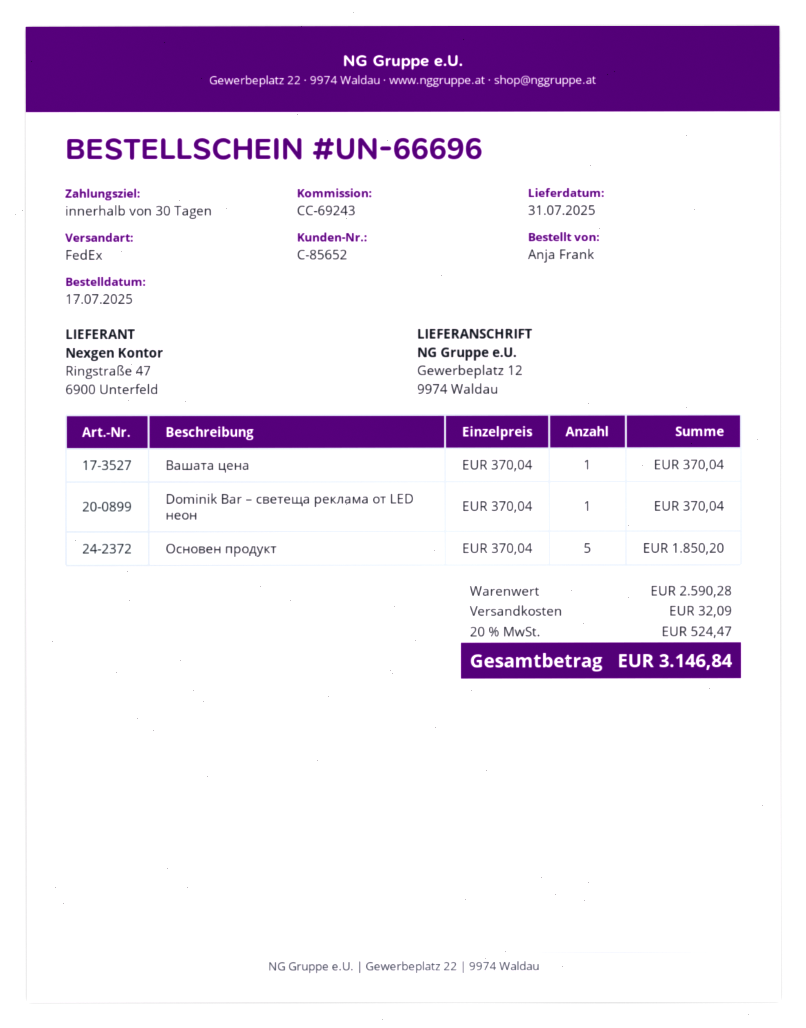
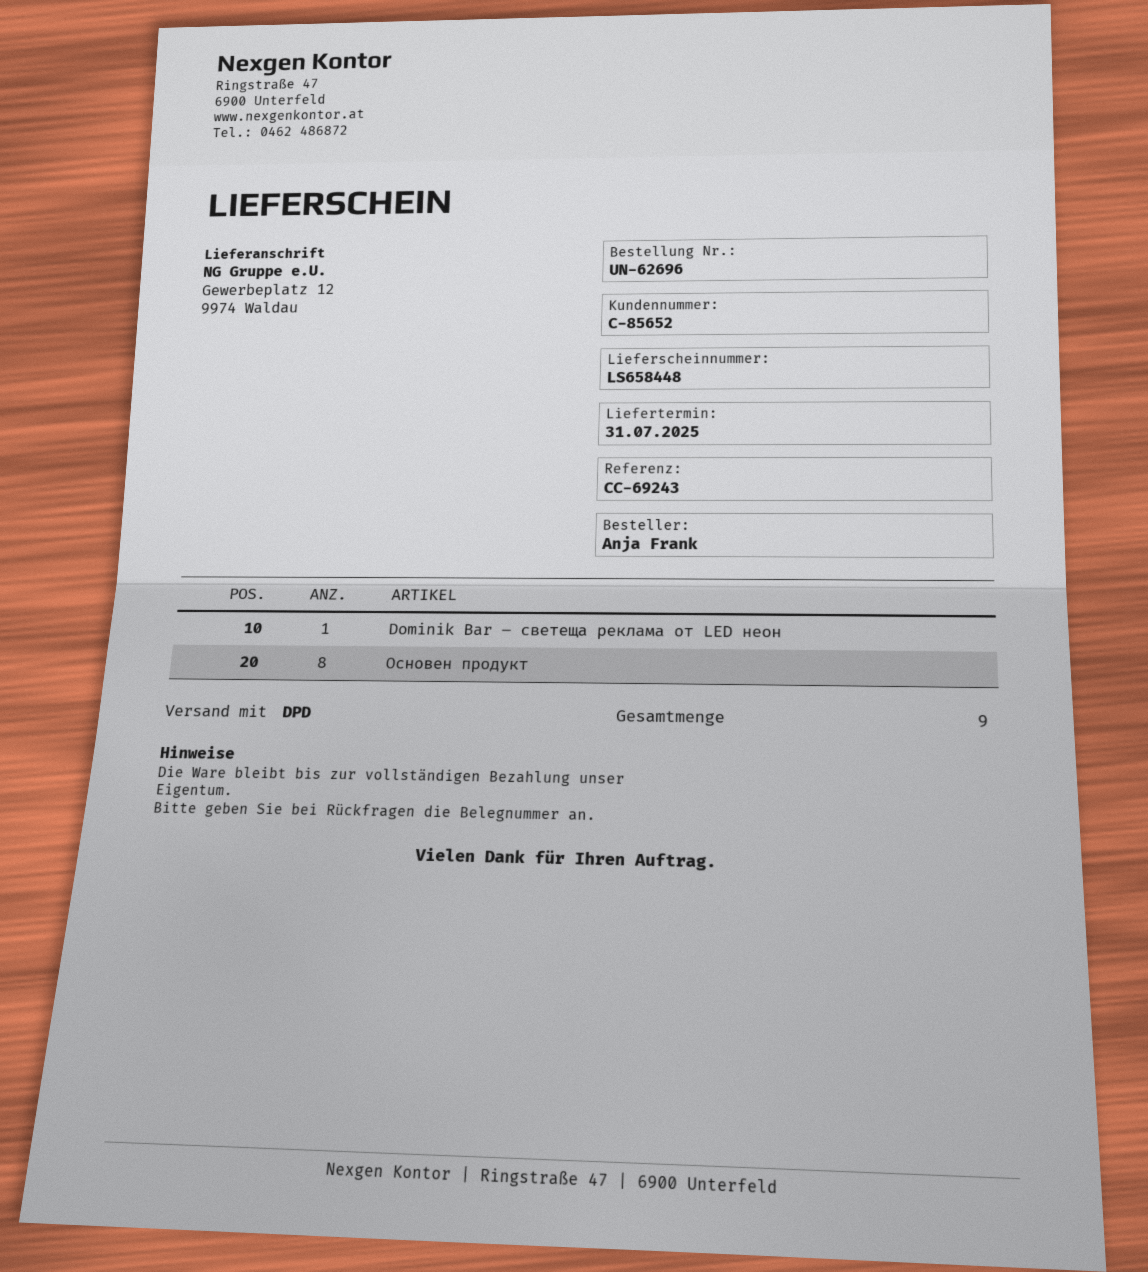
order number: UN-66696 -> UN-62696
shipping method: FedEx -> DPD
Вашата цена: 1 -> none
Основен продукт: 5 -> 8

